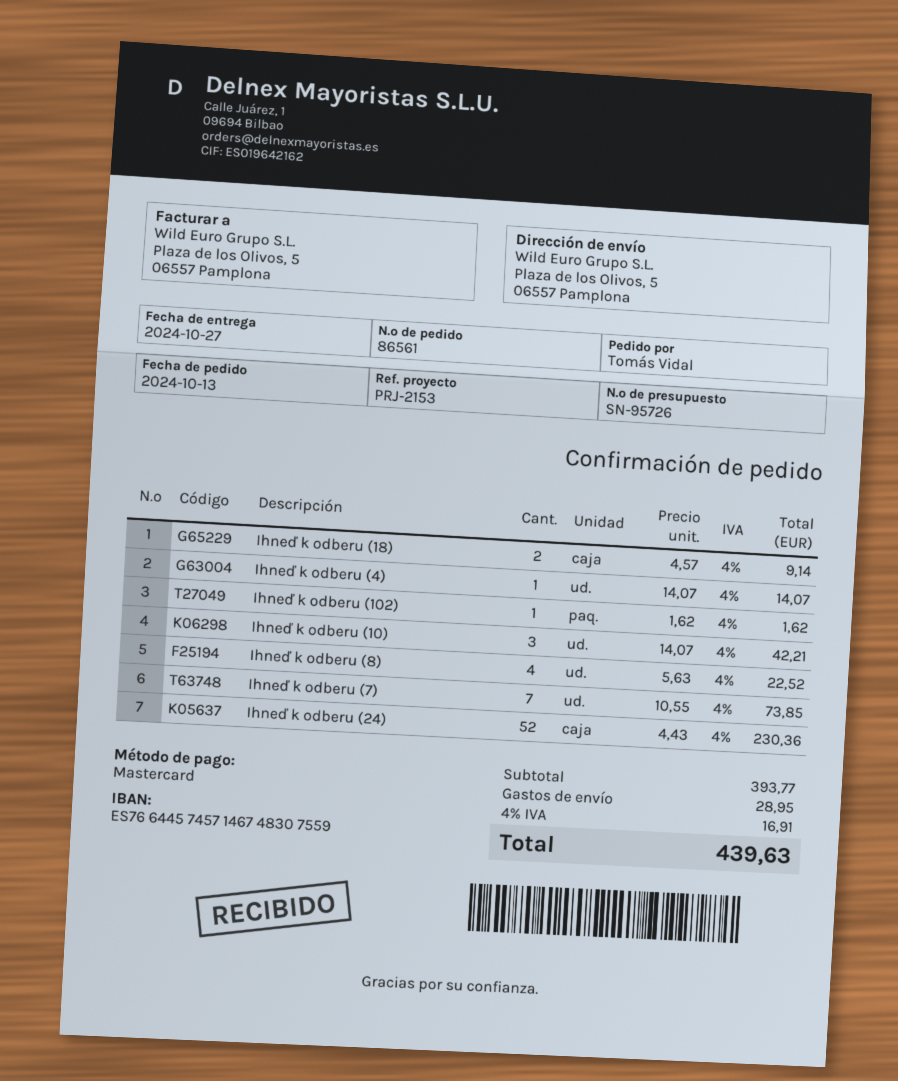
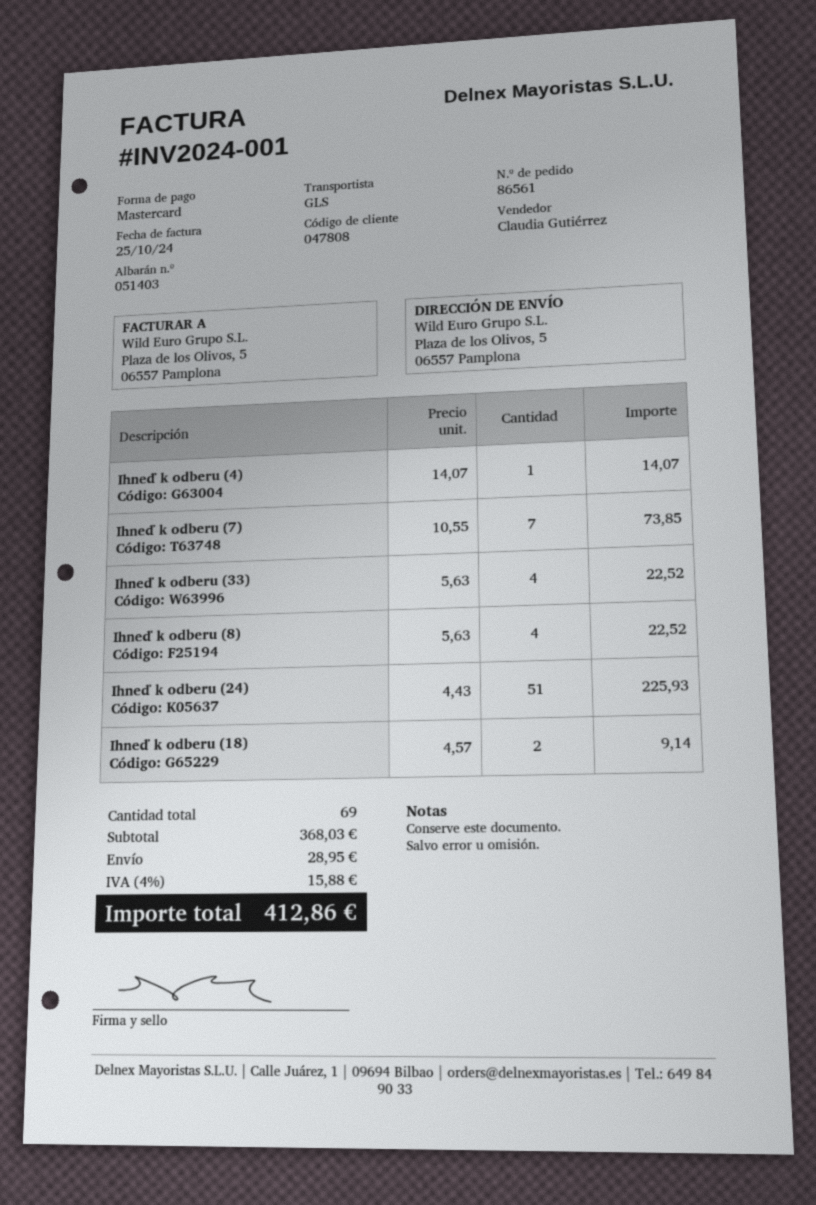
Ihneď k odberu (102): 1 x 1.62 = 1.62 -> none
Ihneď k odberu (10): 3 x 14.07 = 42.21 -> none
Ihneď k odberu (24): 52 x 4.43 = 230.36 -> 51 x 4.43 = 225.93
Ihneď k odberu (33): none -> 4 x 5.63 = 22.52
subtotal: 393.77 -> 368.03
tax: 4% = 16.91 -> 4% = 15.88
total: 439.63 -> 412.86

